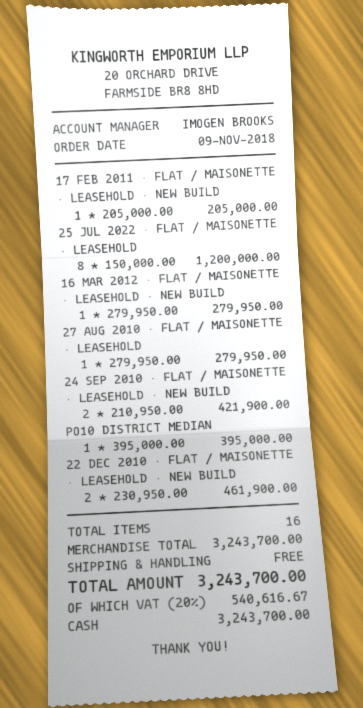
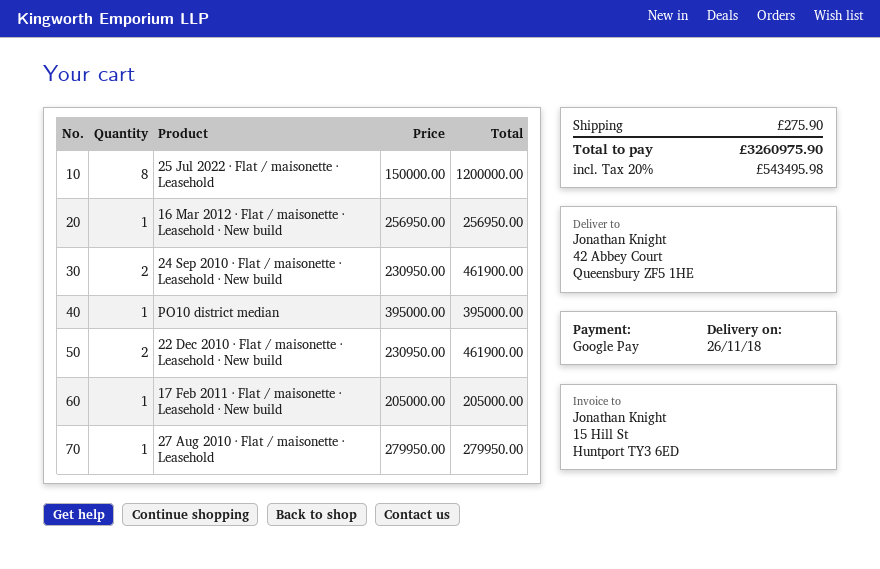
payment method: cash -> Google Pay
16 MAR 2012 · FLAT / MAISONETTE · LEASEHOLD · NEW BUILD: 1 x 279950.00 = 279950.00 -> 1 x 256950.00 = 256950.00
24 SEP 2010 · FLAT / MAISONETTE · LEASEHOLD · NEW BUILD: 2 x 210950.00 = 421900.00 -> 2 x 230950.00 = 461900.00
shipping: 0.00 -> 275.90
tax: 20% = 540616.67 -> 20% = 543495.98
total: 3243700.00 -> 3260975.90

